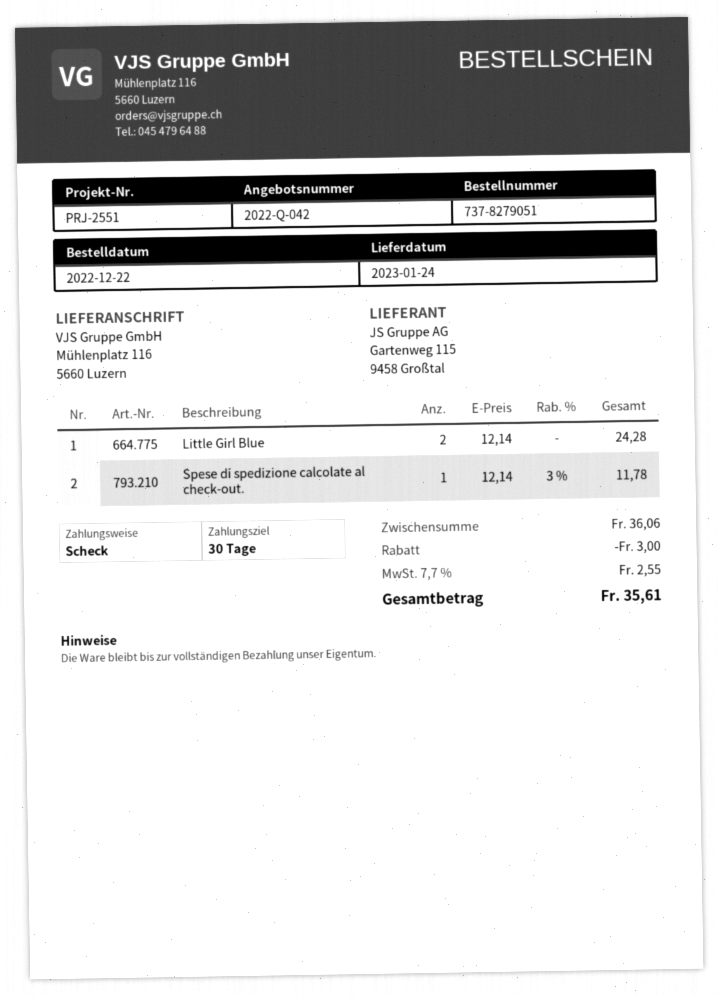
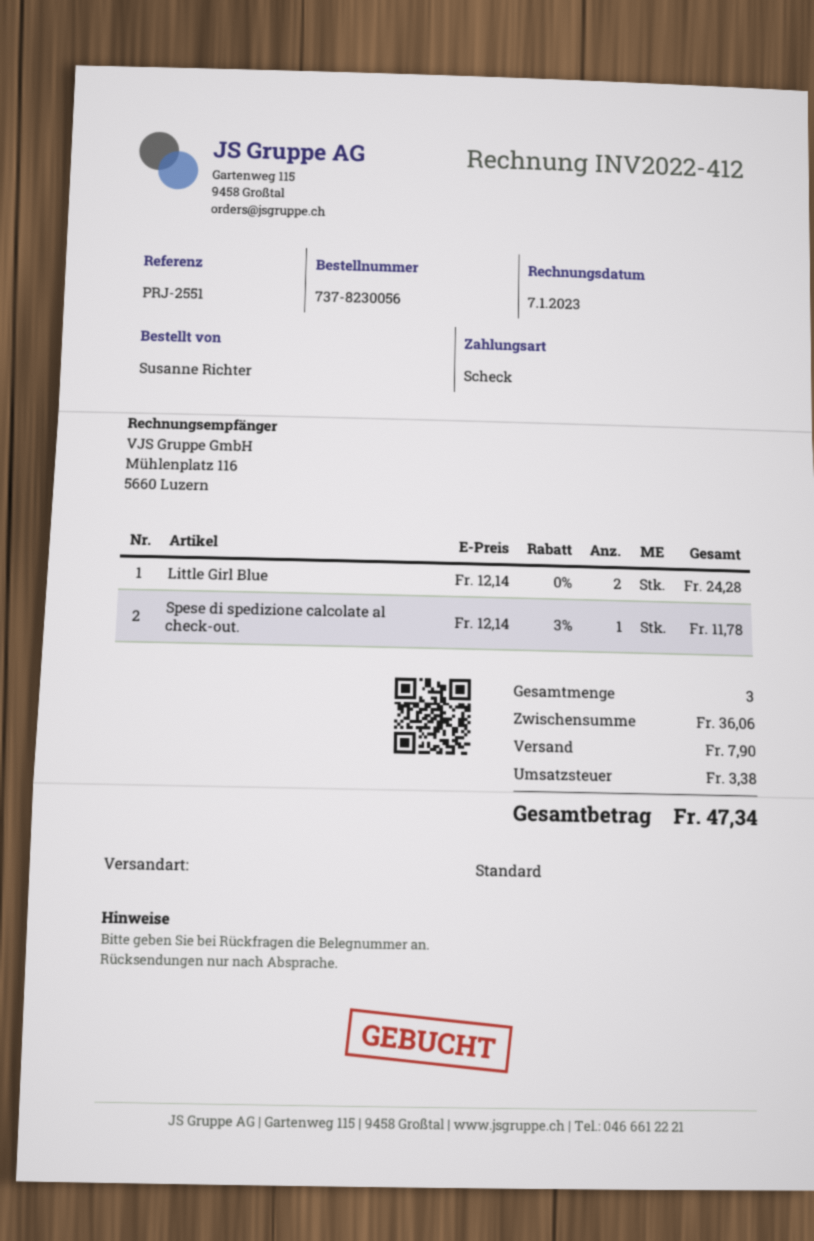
order number: 737-8279051 -> 737-8230056
discount: 3.00 -> none
shipping: none -> 7.90
tax: 2.55 -> 3.38
total: 35.61 -> 47.34

